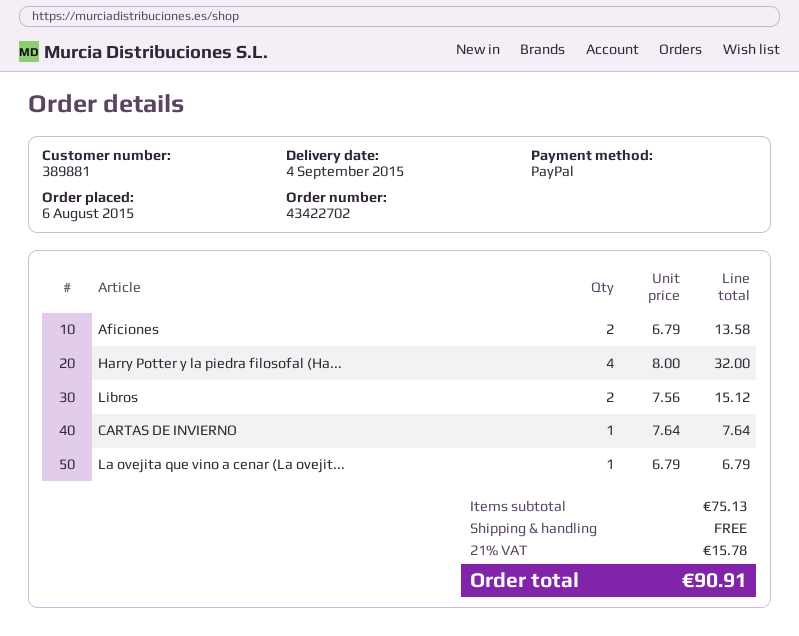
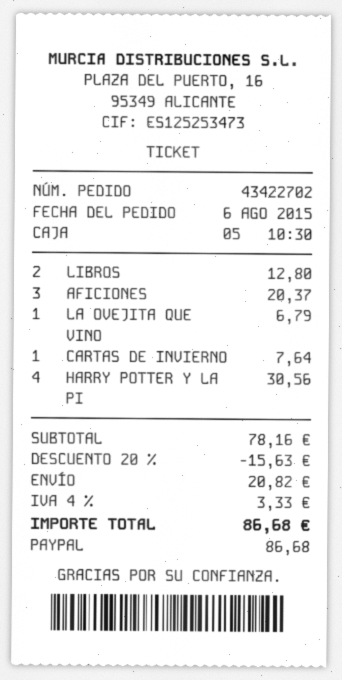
Aficiones: 2 for 13.58 -> 3 for 20.37
Harry Potter y la piedra filosofal (Ha...: 4 for 32.00 -> 4 for 30.56
Libros: 2 for 15.12 -> 2 for 12.80
subtotal: 75.13 -> 78.16
discount: none -> 20% = 15.63
shipping: 0.00 -> 20.82
tax: 21% = 15.78 -> 4% = 3.33
total: 90.91 -> 86.68

